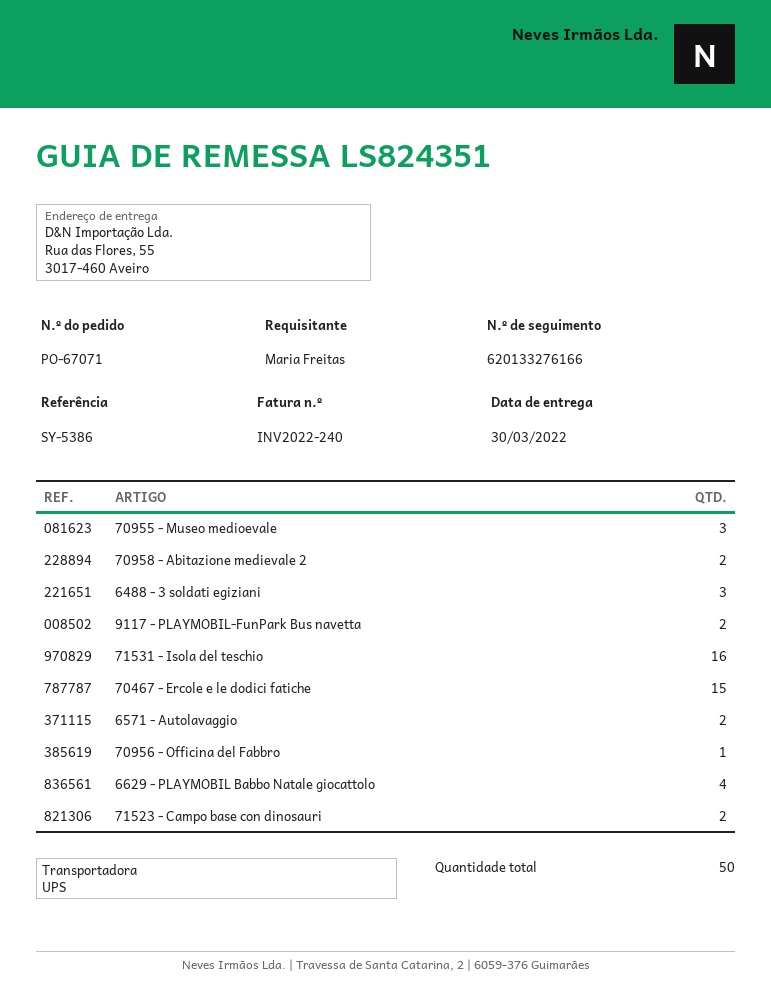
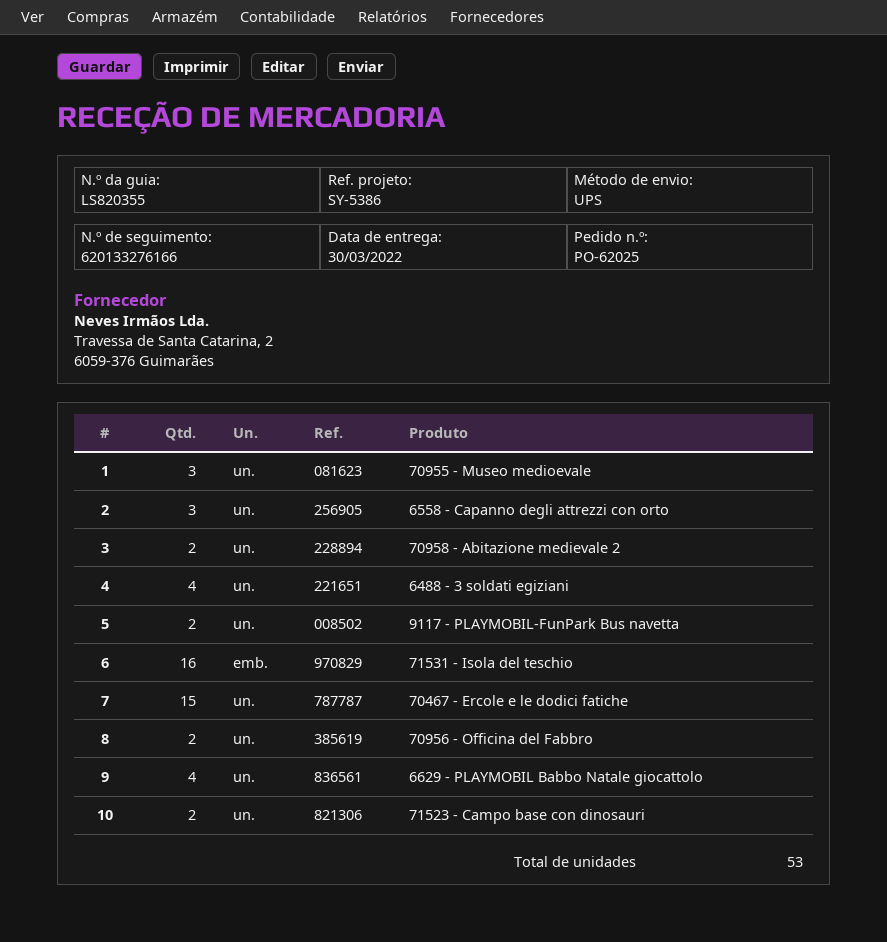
order number: PO-67071 -> PO-62025
delivery note number: LS824351 -> LS820355
6488 - 3 soldati egiziani: 3 -> 4
6571 - Autolavaggio: 2 -> none
70956 - Officina del Fabbro: 1 -> 2
6558 - Capanno degli attrezzi con orto: none -> 3
total quantity: 50 -> 53

